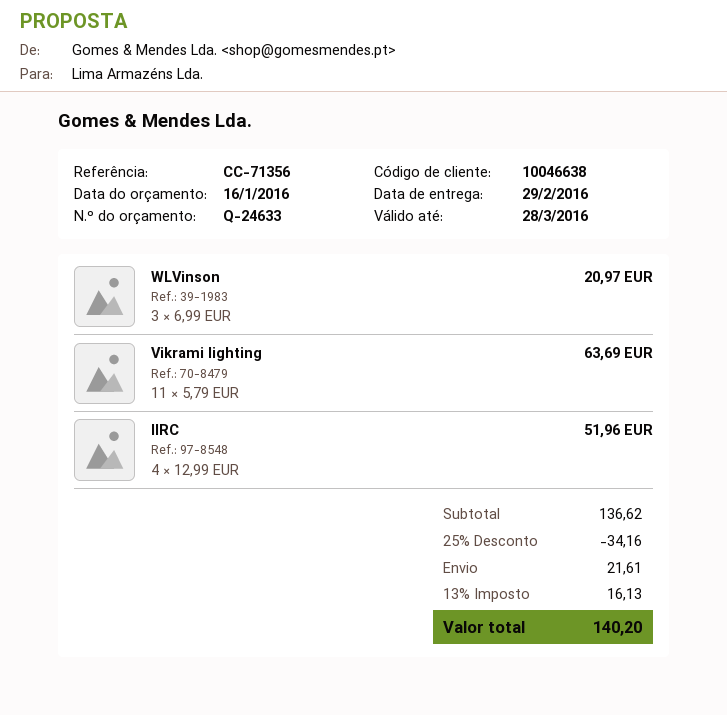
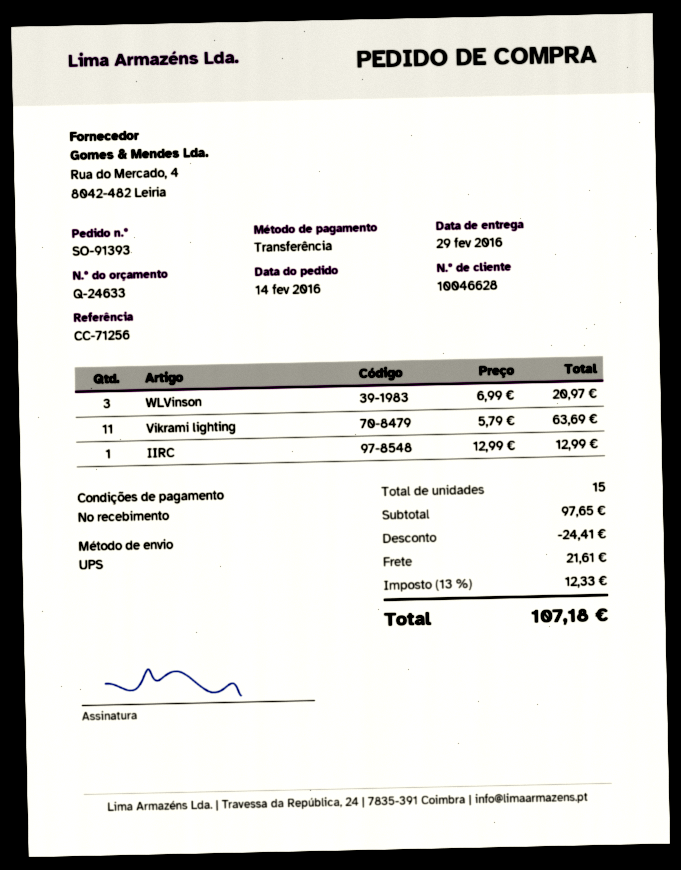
customer number: 10046638 -> 10046628
reference: CC-71356 -> CC-71256
IIRC: 4 x 12.99 = 51.96 -> 1 x 12.99 = 12.99
subtotal: 136.62 -> 97.65
discount: 34.16 -> 24.41
tax: 13% = 16.13 -> 13% = 12.33
total: 140.20 -> 107.18

